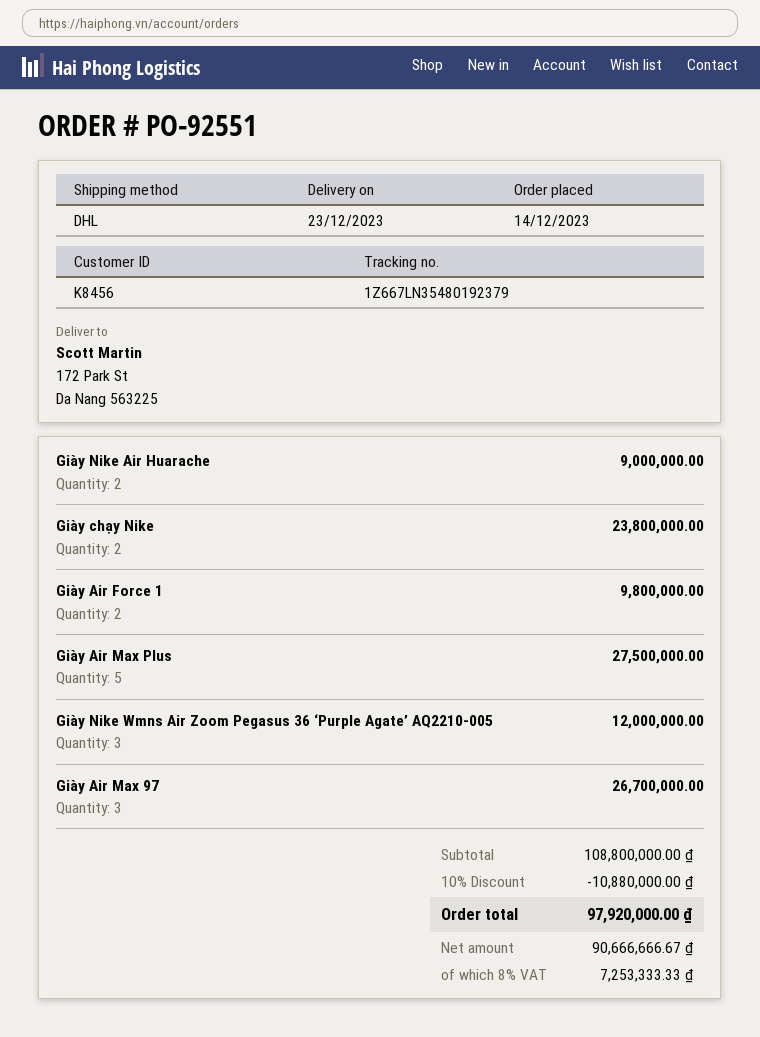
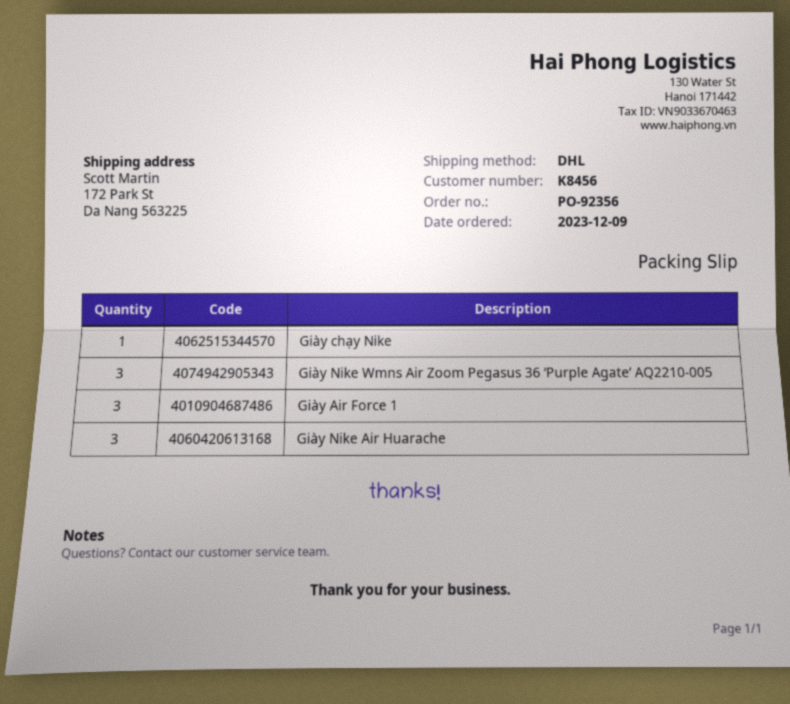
order number: PO-92551 -> PO-92356
order date: 2023-12-14 -> 2023-12-09
Giày Nike Air Huarache: 2 -> 3
Giày chạy Nike: 2 -> 1
Giày Air Force 1: 2 -> 3
Giày Air Max Plus: 5 -> none
Giày Air Max 97: 3 -> none

